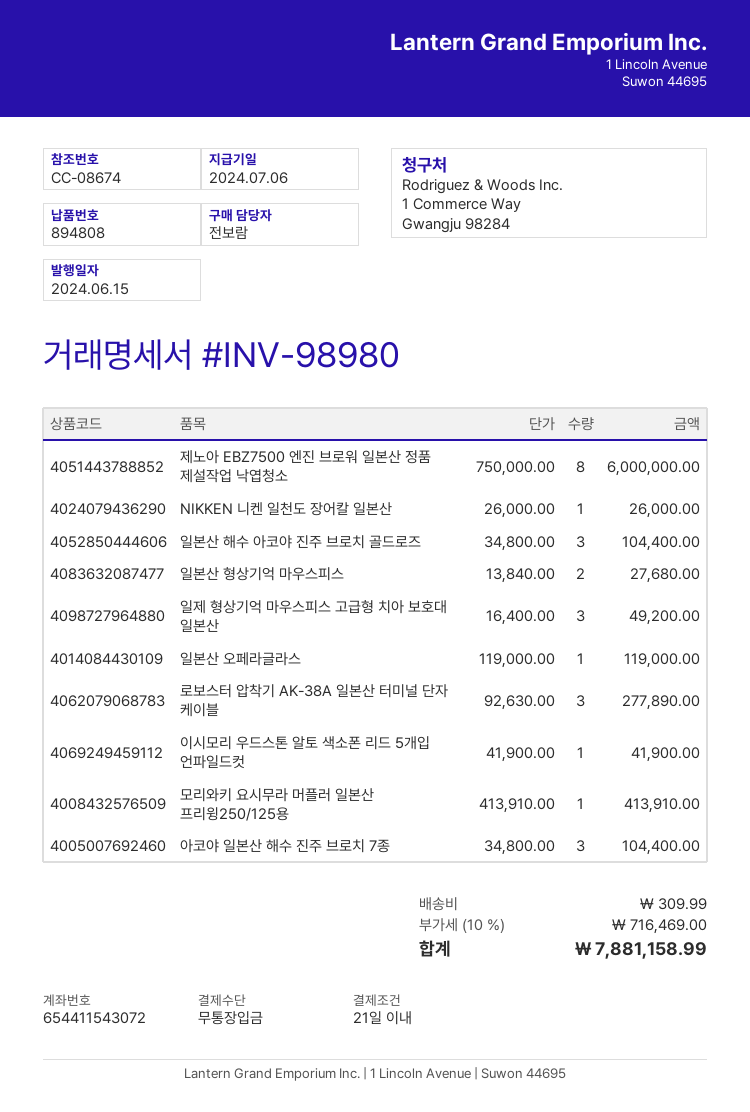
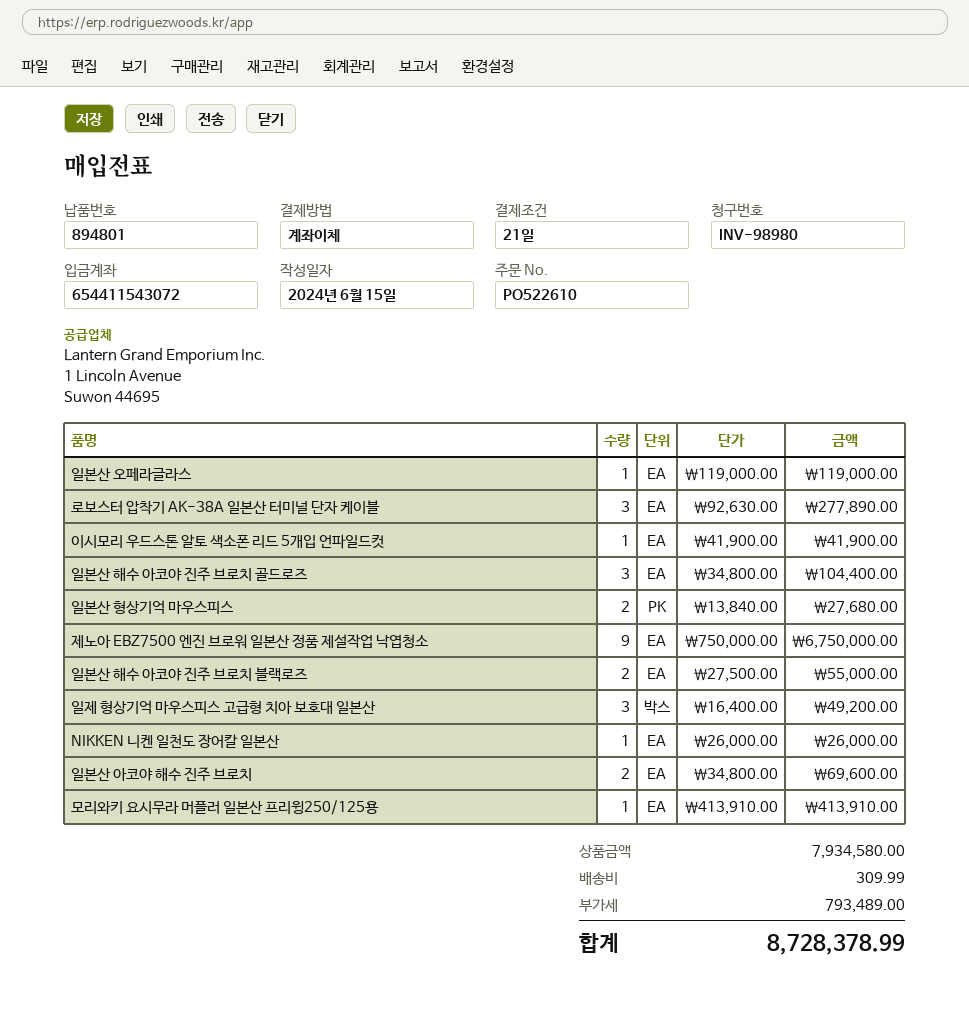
delivery note number: 894808 -> 894801
제노아 EBZ7500 엔진 브로워 일본산 정품 제설작업 낙엽청소: 8 x 750000.00 = 6000000.00 -> 9 x 750000.00 = 6750000.00
아코야 일본산 해수 진주 브로치 7종: 3 x 34800.00 = 104400.00 -> none
일본산 해수 아코야 진주 브로치 블랙로즈: none -> 2 x 27500.00 = 55000.00
일본산 아코야 해수 진주 브로치: none -> 2 x 34800.00 = 69600.00
tax: 716469.00 -> 793489.00
total: 7881158.99 -> 8728378.99

